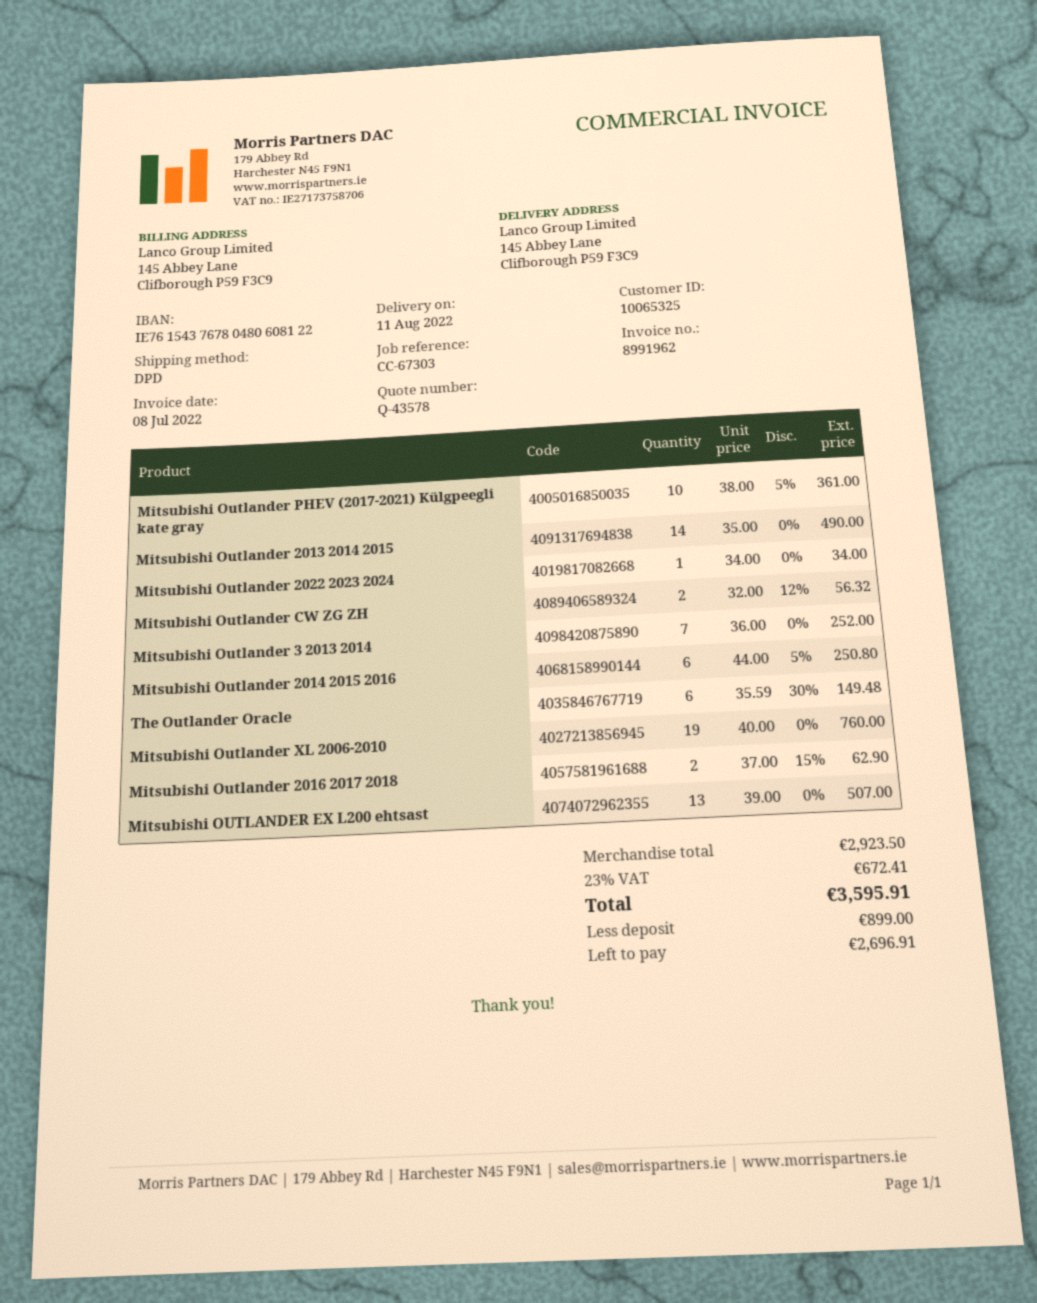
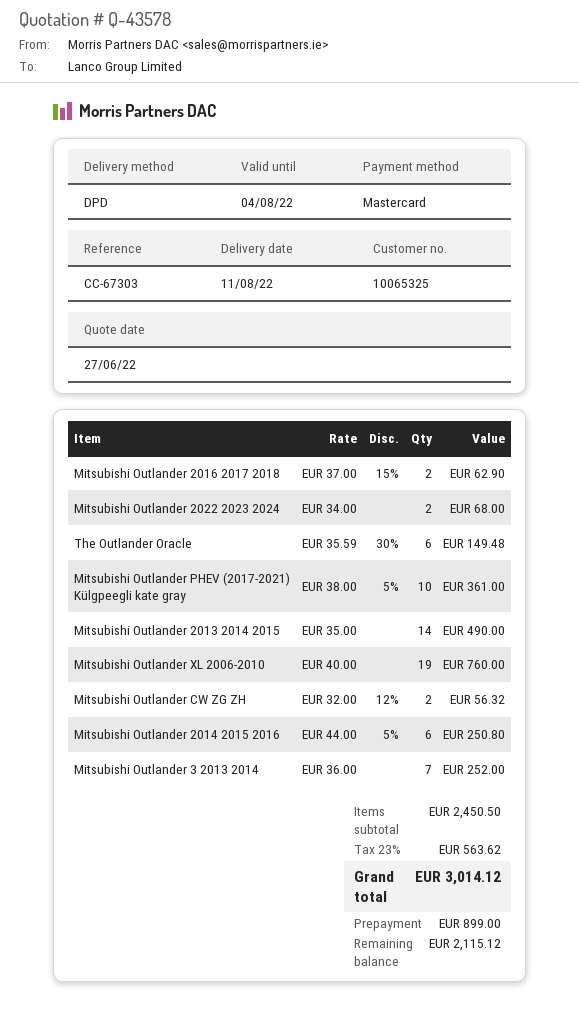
Mitsubishi Outlander 2022 2023 2024: 1 x 34.00 = 34.00 -> 2 x 34.00 = 68.00
Mitsubishi OUTLANDER EX L200 ehtsast: 13 x 39.00 = 507.00 -> none
subtotal: 2923.50 -> 2450.50
tax: 23% = 672.41 -> 23% = 563.62
total: 3595.91 -> 3014.12
balance: 2696.91 -> 2115.12

